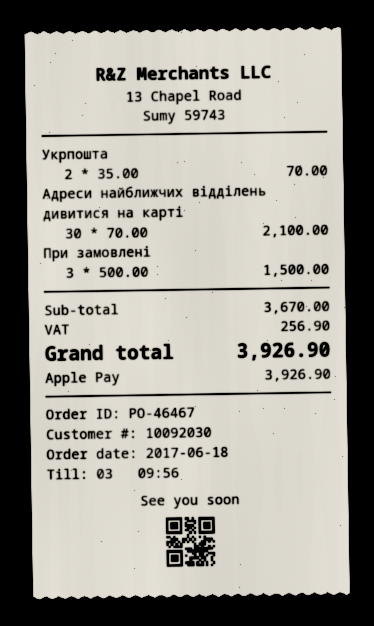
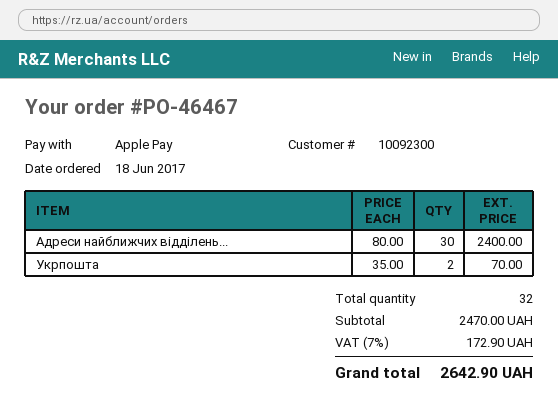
customer number: 10092030 -> 10092300
Адреси найближчих відділень дивитися на карті: 30 x 70.00 = 2100.00 -> 30 x 80.00 = 2400.00
При замовлені: 3 x 500.00 = 1500.00 -> none
subtotal: 3670.00 -> 2470.00
tax: 256.90 -> 172.90
total: 3926.90 -> 2642.90

